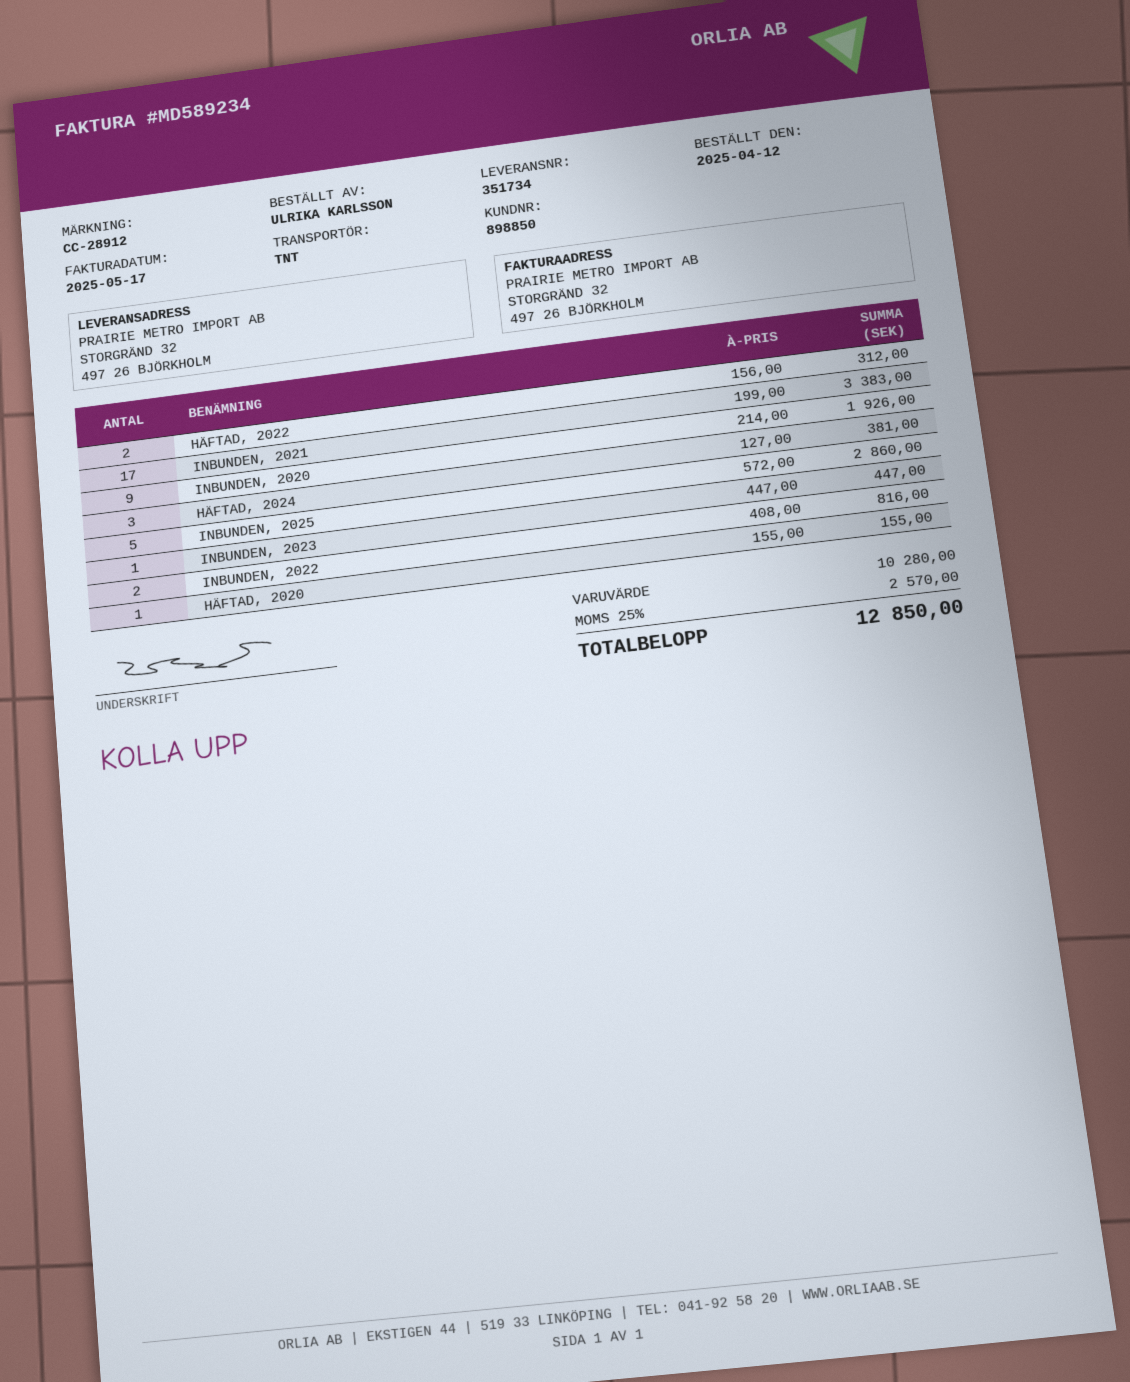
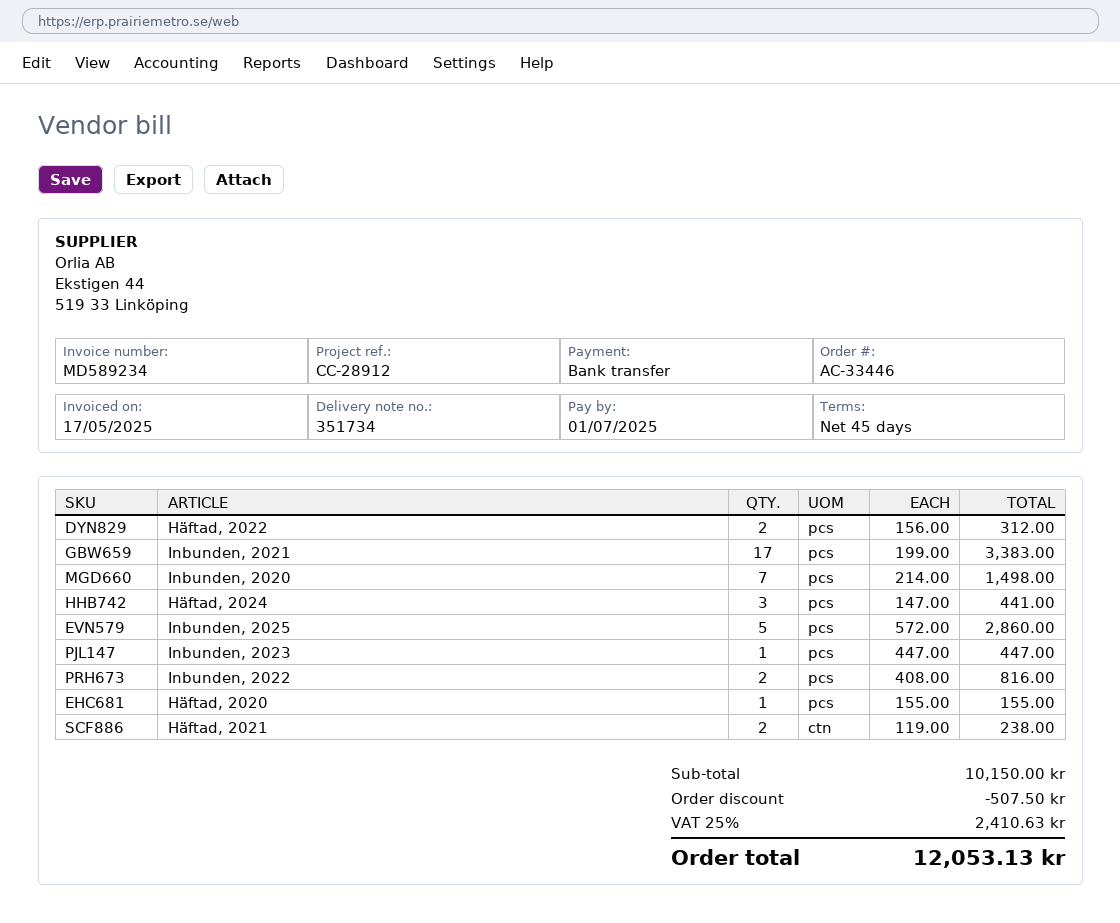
INBUNDEN, 2020: 9 x 214.00 = 1926.00 -> 7 x 214.00 = 1498.00
HÄFTAD, 2024: 3 x 127.00 = 381.00 -> 3 x 147.00 = 441.00
Häftad, 2021: none -> 2 x 119.00 = 238.00
subtotal: 10280.00 -> 10150.00
discount: none -> 507.50
tax: 25% = 2570.00 -> 25% = 2410.63
total: 12850.00 -> 12053.13

